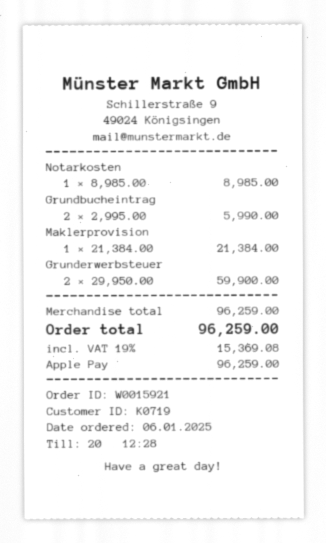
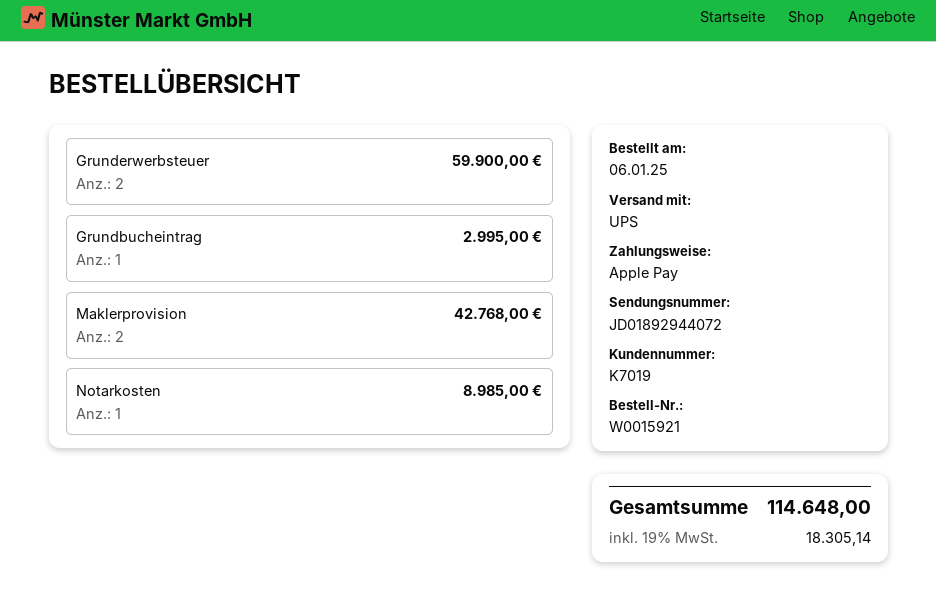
customer number: K0719 -> K7019
Grundbucheintrag: 2 for 5990.00 -> 1 for 2995.00
Maklerprovision: 1 for 21384.00 -> 2 for 42768.00
tax: 19% = 15369.08 -> 19% = 18305.14
total: 96259.00 -> 114648.00

